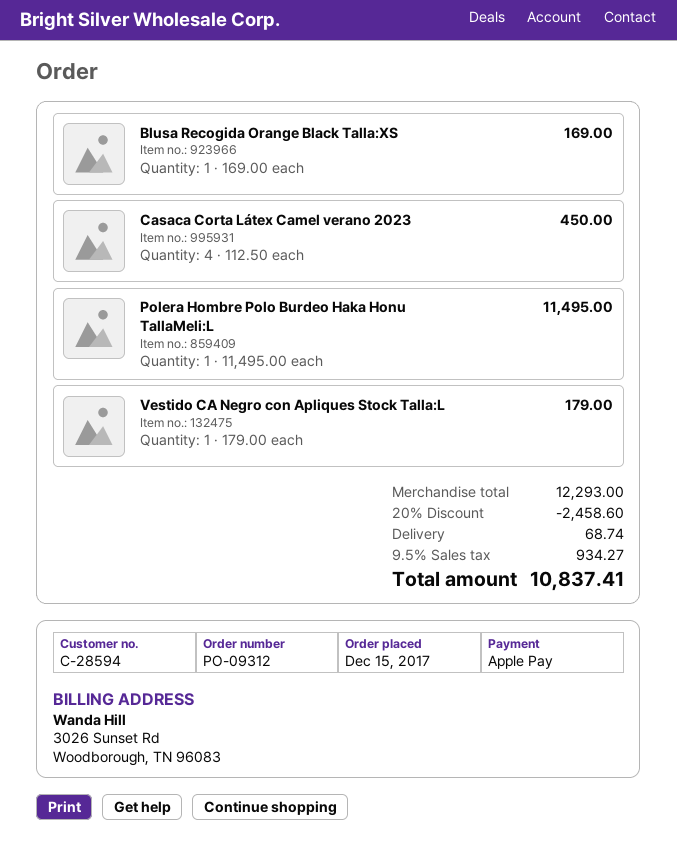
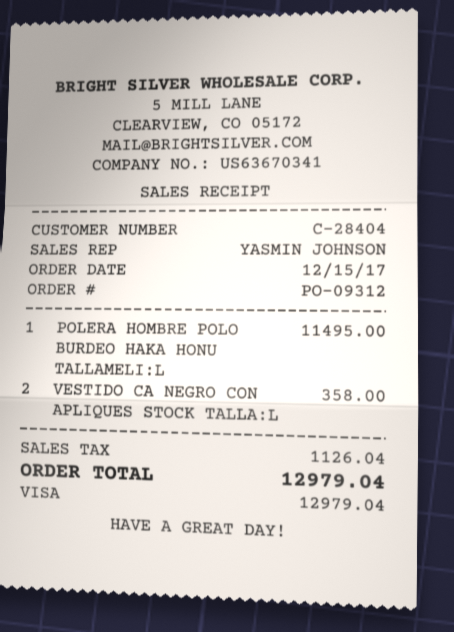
customer number: C-28594 -> C-28404
payment method: Apple Pay -> Visa
Blusa Recogida Orange Black Talla:XS: 1 for 169.00 -> none
Casaca Corta Látex Camel verano 2023: 4 for 450.00 -> none
Vestido CA Negro con Apliques Stock Talla:L: 1 for 179.00 -> 2 for 358.00
discount: 20% = 2458.60 -> none
shipping: 68.74 -> none
tax: 934.27 -> 1126.04
total: 10837.41 -> 12979.04

